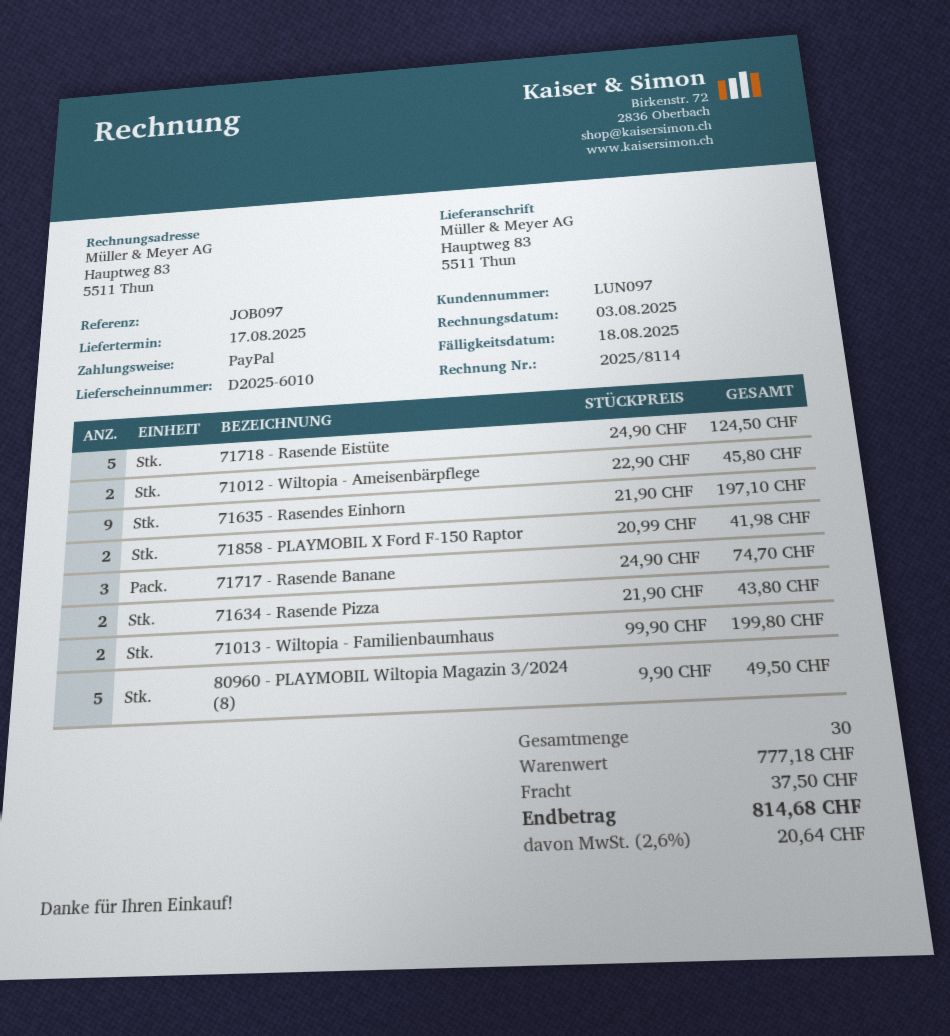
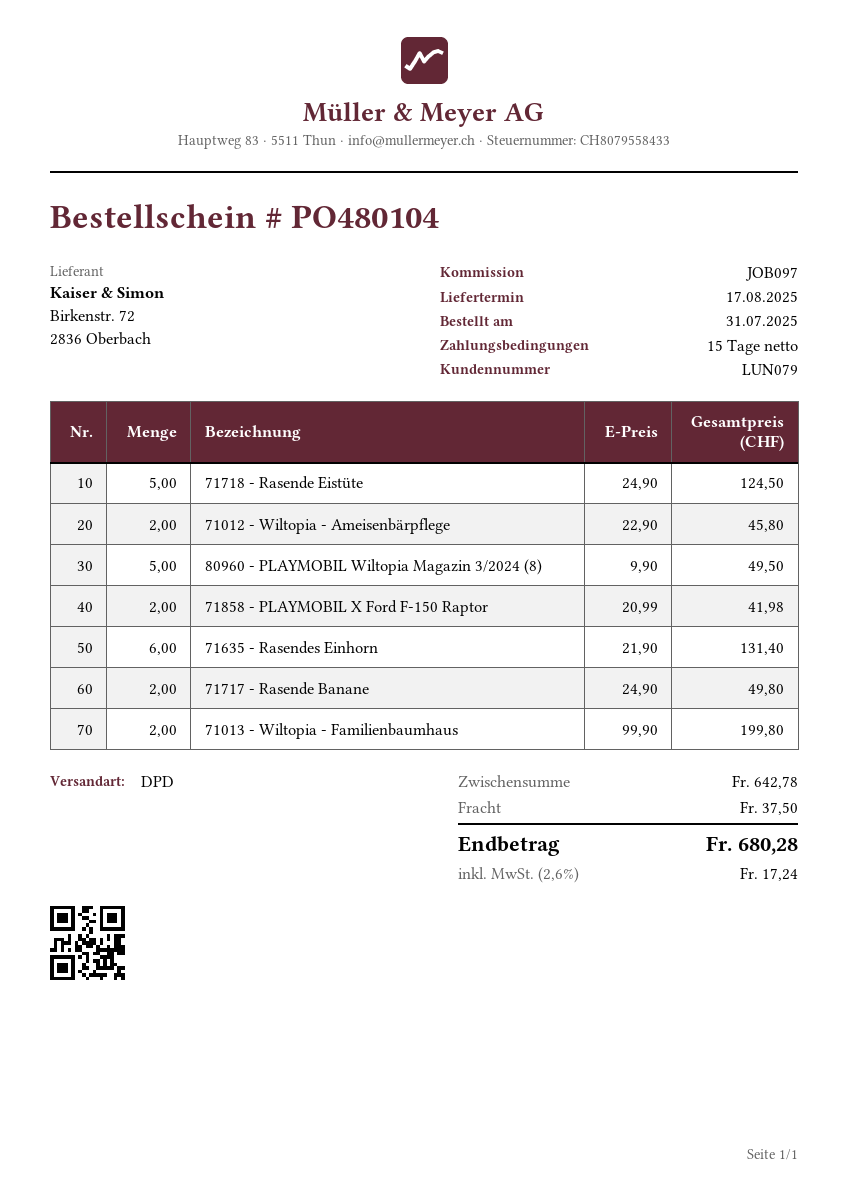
customer number: LUN097 -> LUN079
71635 - Rasendes Einhorn: 9 x 21.90 = 197.10 -> 6 x 21.90 = 131.40
71717 - Rasende Banane: 3 x 24.90 = 74.70 -> 2 x 24.90 = 49.80
71634 - Rasende Pizza: 2 x 21.90 = 43.80 -> none
subtotal: 777.18 -> 642.78
tax: 2.6% = 20.64 -> 2.6% = 17.24
total: 814.68 -> 680.28

